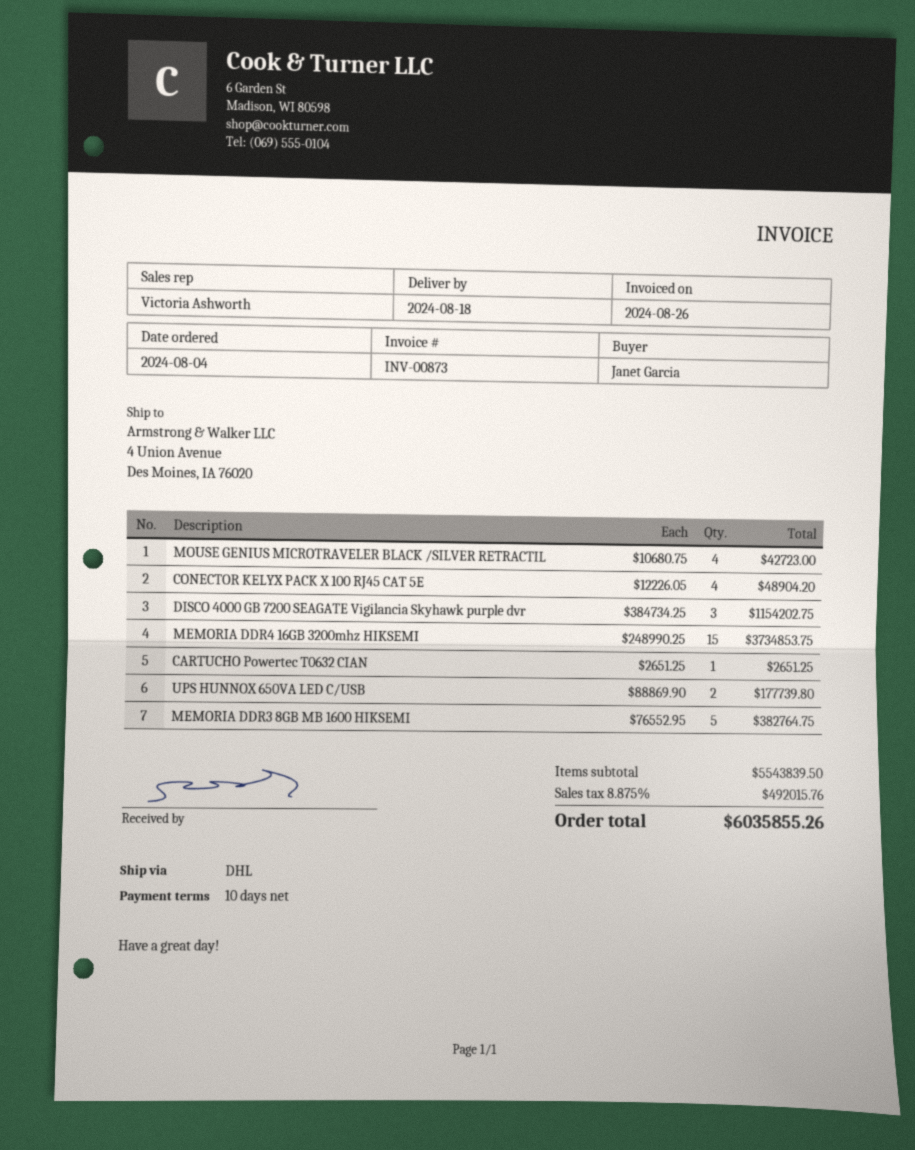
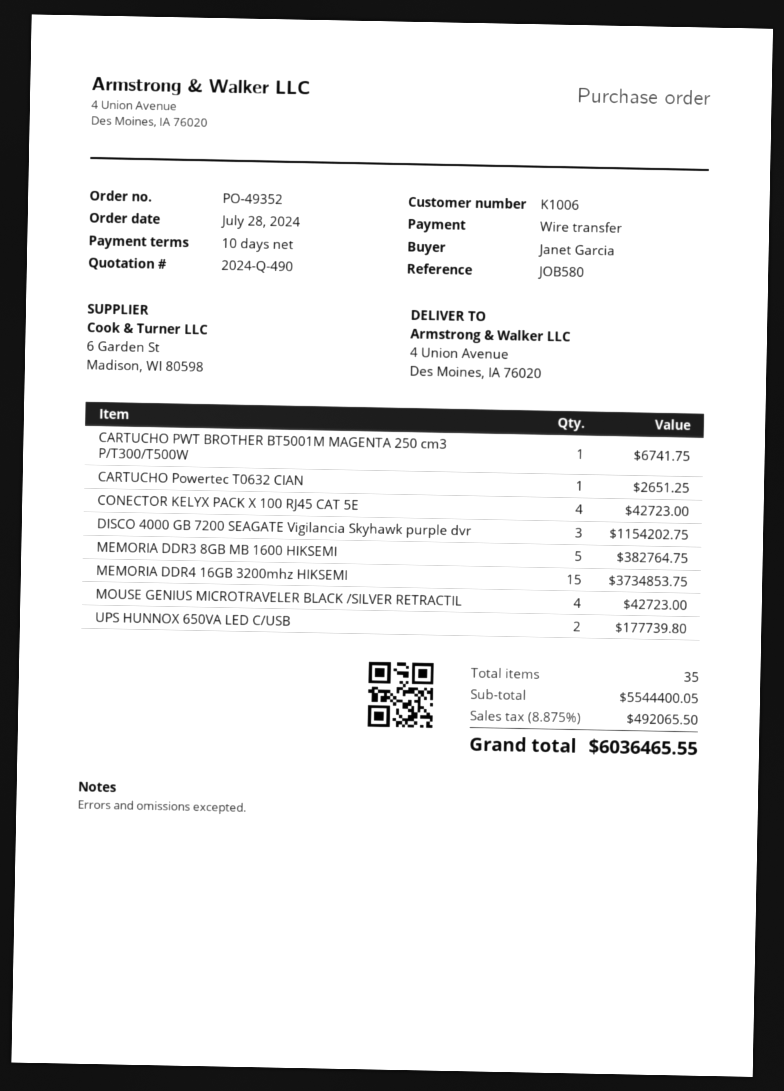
order date: 2024-08-04 -> 2024-07-28
CONECTOR KELYX PACK X 100 RJ45 CAT 5E: 4 for 48904.20 -> 4 for 42723.00
CARTUCHO PWT BROTHER BT5001M MAGENTA 250 cm3 P/T300/T500W: none -> 1 for 6741.75
subtotal: 5543839.50 -> 5544400.05
tax: 8.875% = 492015.76 -> 8.875% = 492065.50
total: 6035855.26 -> 6036465.55

